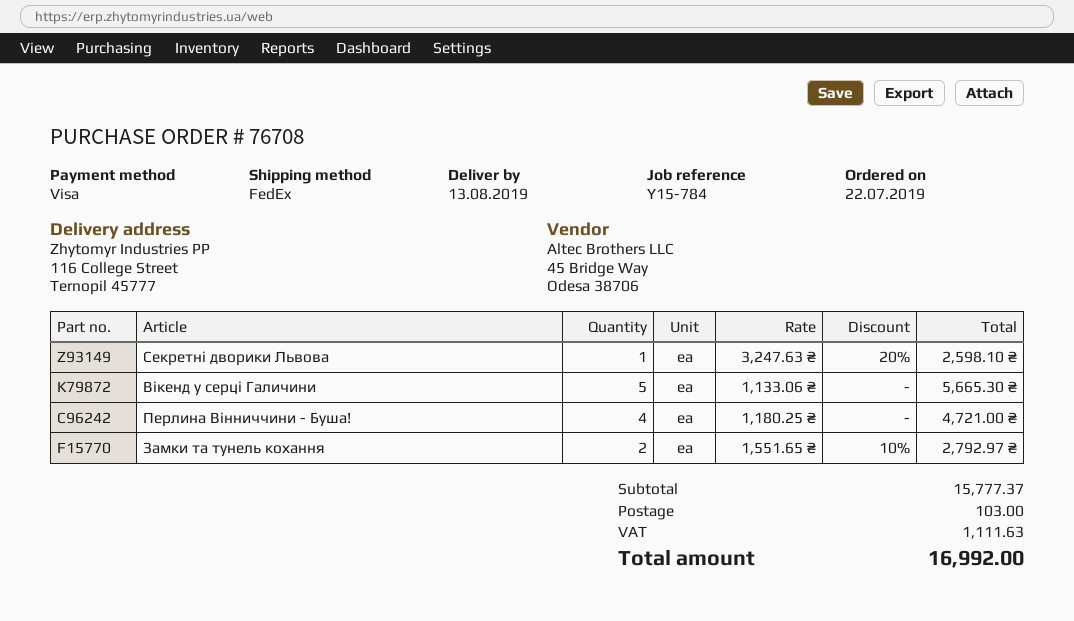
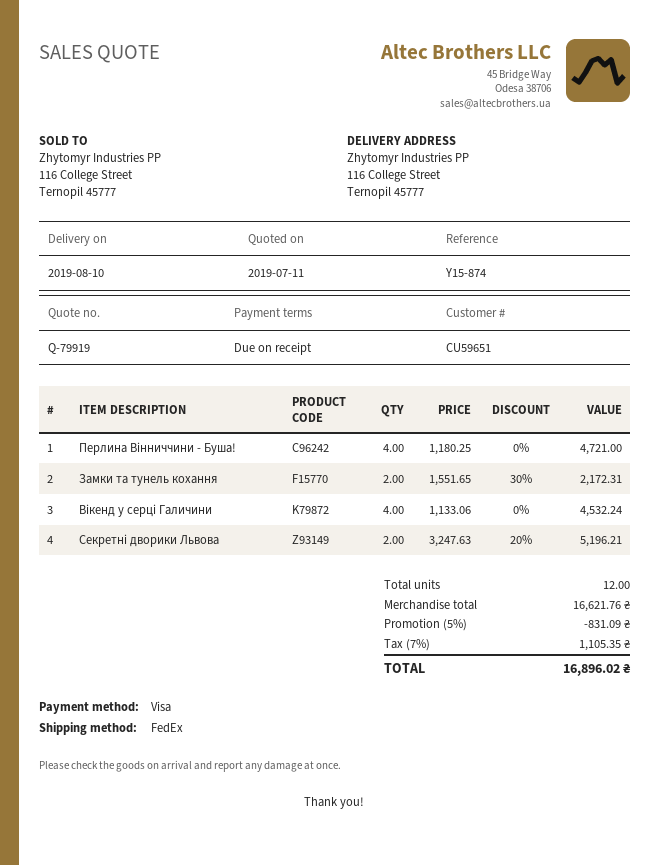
delivery date: 2019-08-13 -> 2019-08-10
reference: Y15-784 -> Y15-874
Секретні дворики Львова: 1 x 3247.63 - 20% = 2598.10 -> 2 x 3247.63 - 20% = 5196.21
Вікенд у серці Галичини: 5 x 1133.06 = 5665.30 -> 4 x 1133.06 = 4532.24
Замки та тунель кохання: 2 x 1551.65 - 10% = 2792.97 -> 2 x 1551.65 - 30% = 2172.31
subtotal: 15777.37 -> 16621.76
discount: none -> 5% = 831.09
shipping: 103.00 -> none
tax: 1111.63 -> 1105.35
total: 16992.00 -> 16896.02

